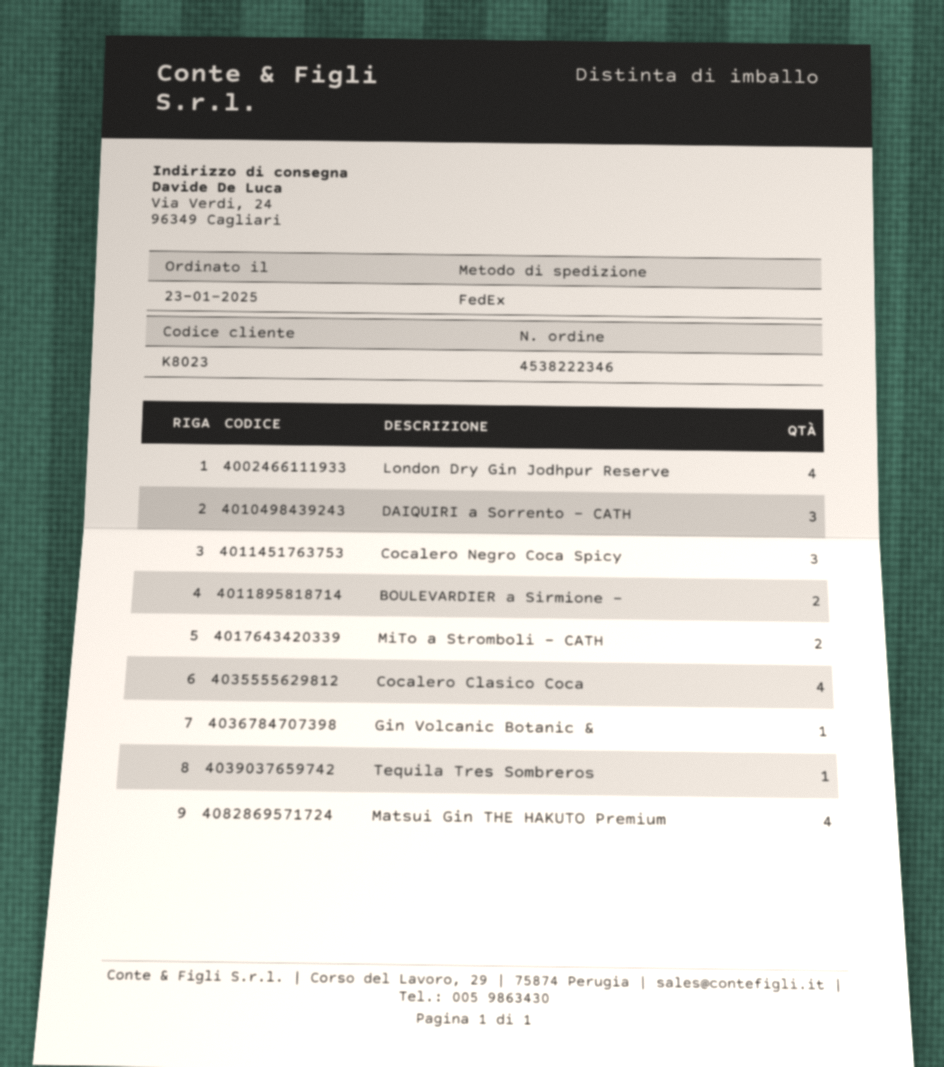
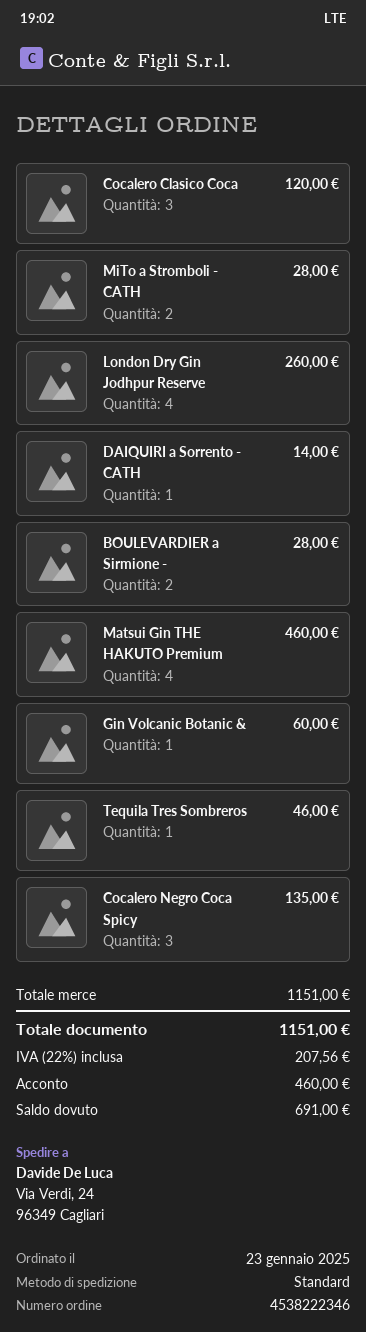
shipping method: FedEx -> standard
DAIQUIRI a Sorrento - CATH: 3 -> 1
Cocalero Clasico Coca: 4 -> 3

